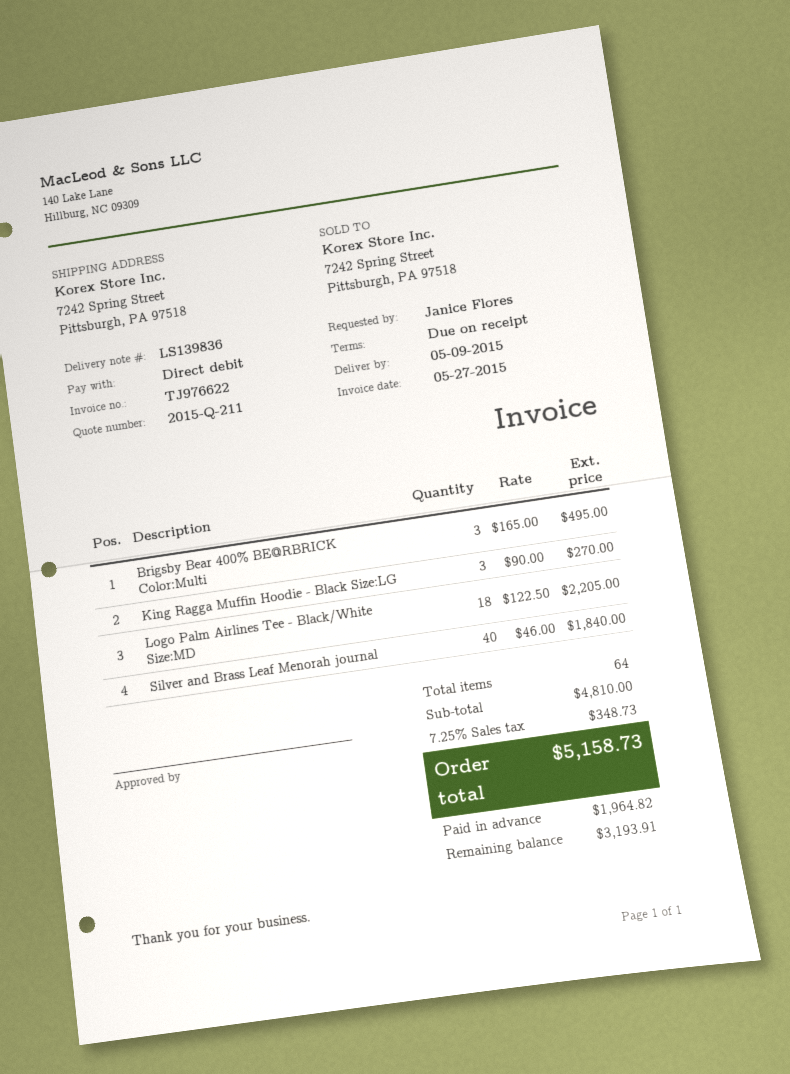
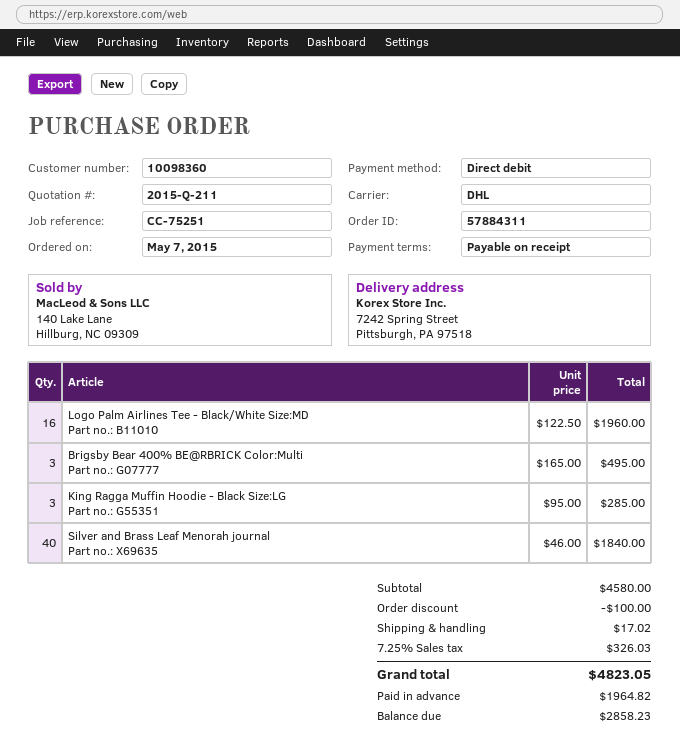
King Ragga Muffin Hoodie - Black Size:LG: 3 x 90.00 = 270.00 -> 3 x 95.00 = 285.00
Logo Palm Airlines Tee - Black/White Size:MD: 18 x 122.50 = 2205.00 -> 16 x 122.50 = 1960.00
subtotal: 4810.00 -> 4580.00
discount: none -> 100.00
shipping: none -> 17.02
tax: 7.25% = 348.73 -> 7.25% = 326.03
total: 5158.73 -> 4823.05
balance: 3193.91 -> 2858.23

